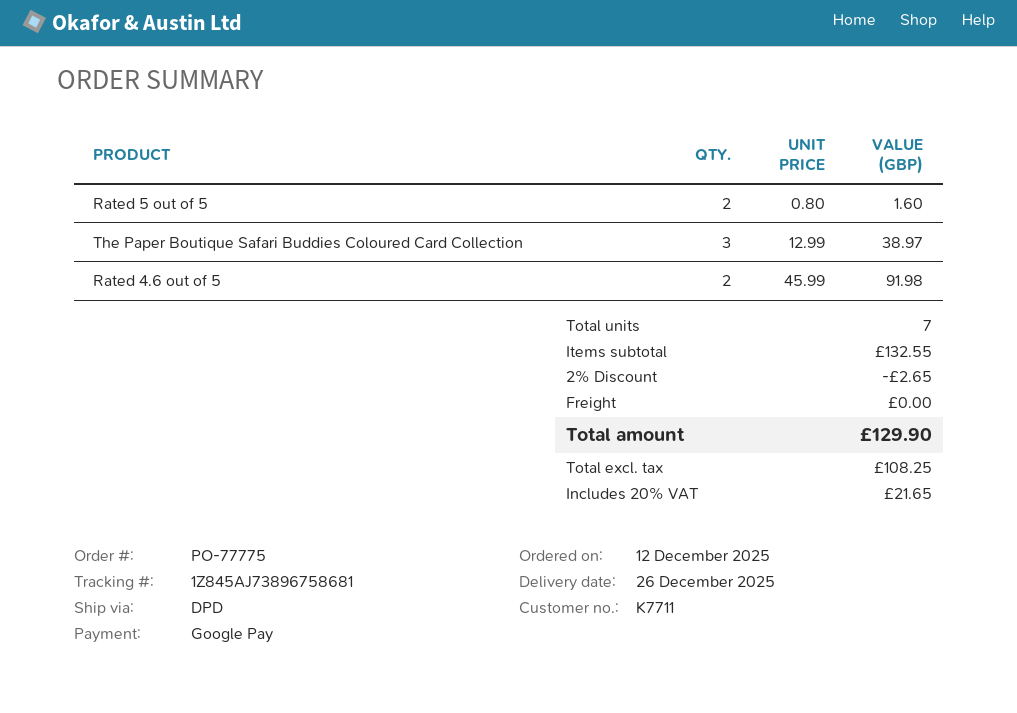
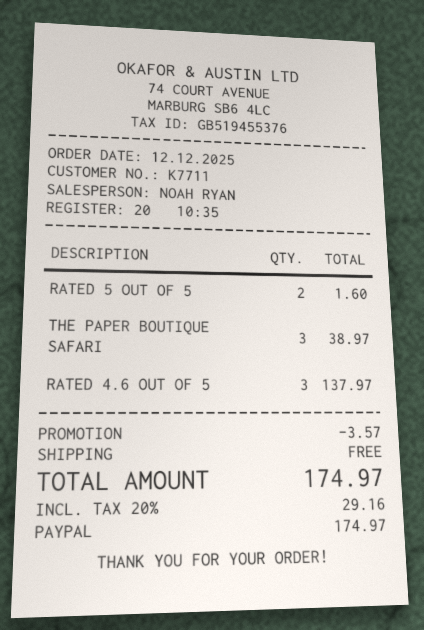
payment method: Google Pay -> PayPal
Rated 4.6 out of 5: 2 for 91.98 -> 3 for 137.97
discount: 2.65 -> 3.57
tax: 20% = 21.65 -> 20% = 29.16
total: 129.90 -> 174.97

